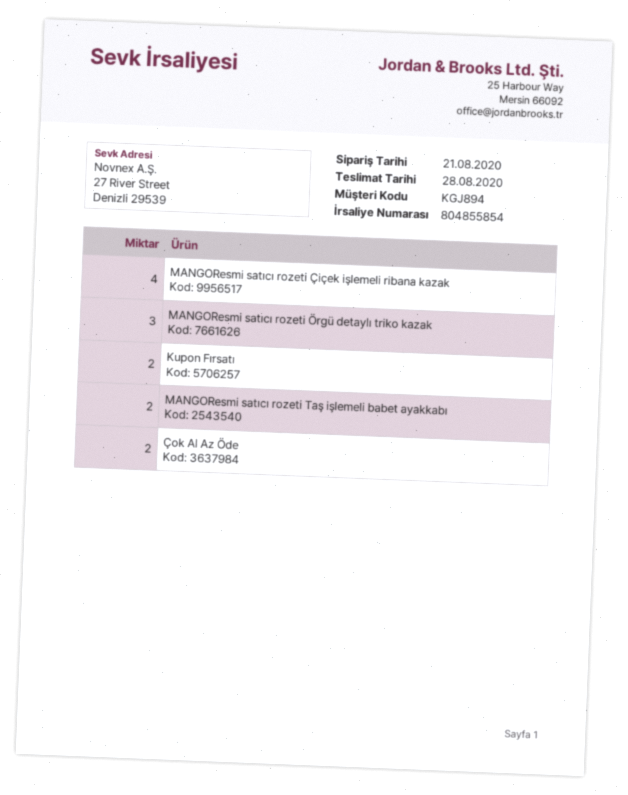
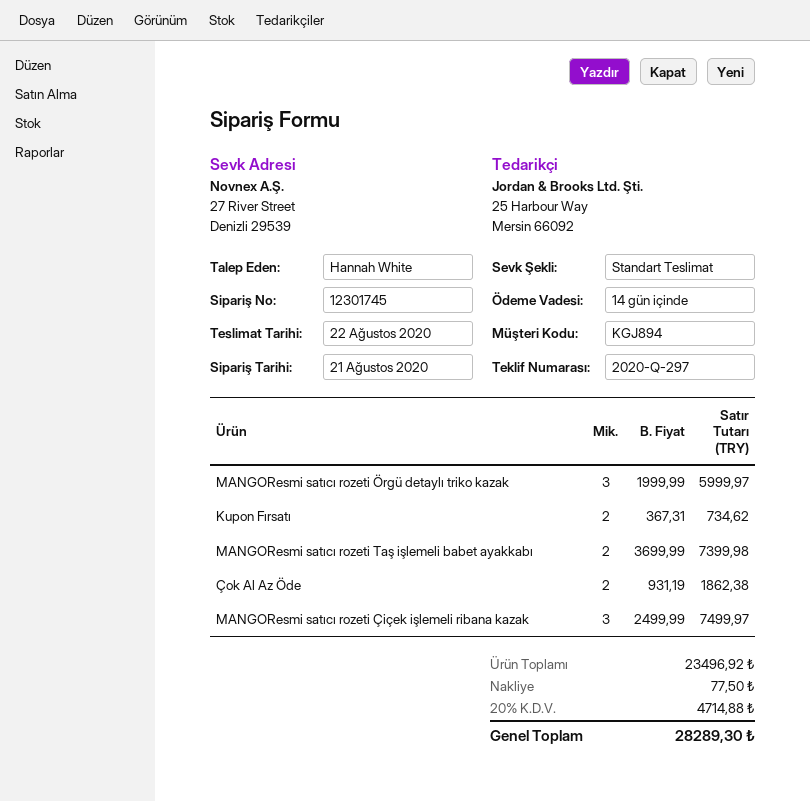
delivery date: 2020-08-28 -> 2020-08-22
MANGOResmi satıcı rozeti Çiçek işlemeli ribana kazak: 4 -> 3

